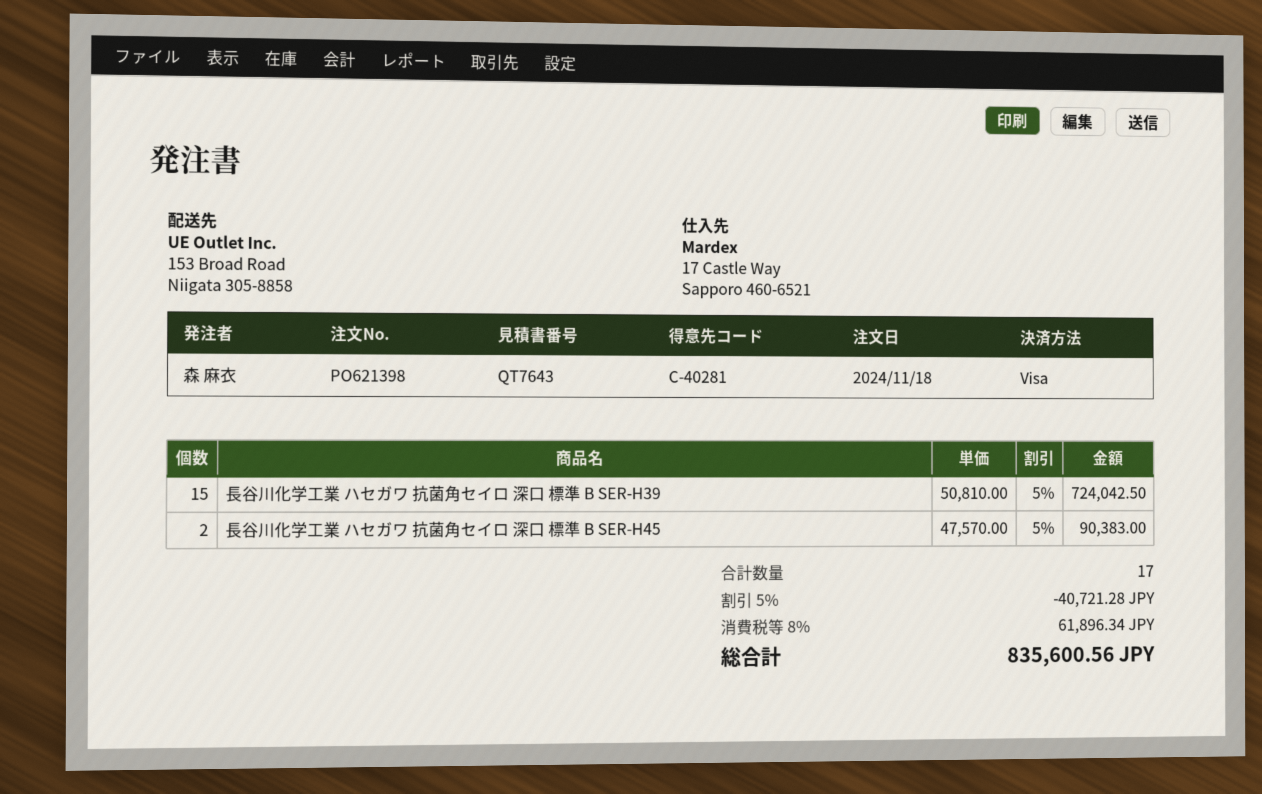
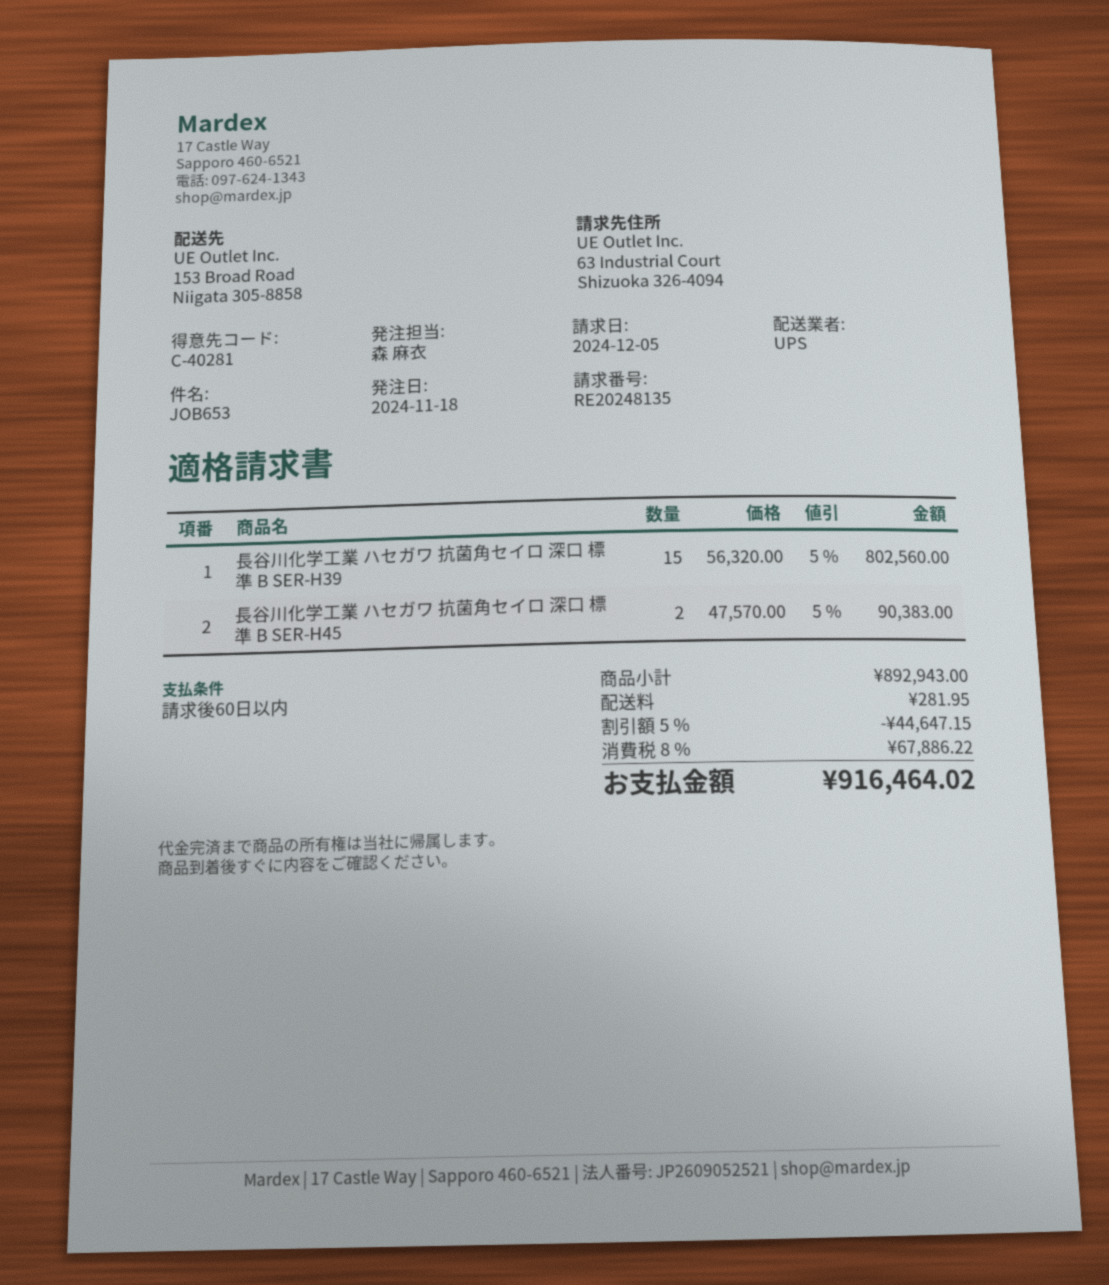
長谷川化学工業 ハセガワ 抗菌角セイロ 深口 標準 B SER-H39: 15 x 50810.00 - 5% = 724042.50 -> 15 x 56320.00 - 5% = 802560.00
discount: 5% = 40721.28 -> 5% = 44647.15
shipping: none -> 281.95
tax: 8% = 61896.34 -> 8% = 67886.22
total: 835600.56 -> 916464.02

